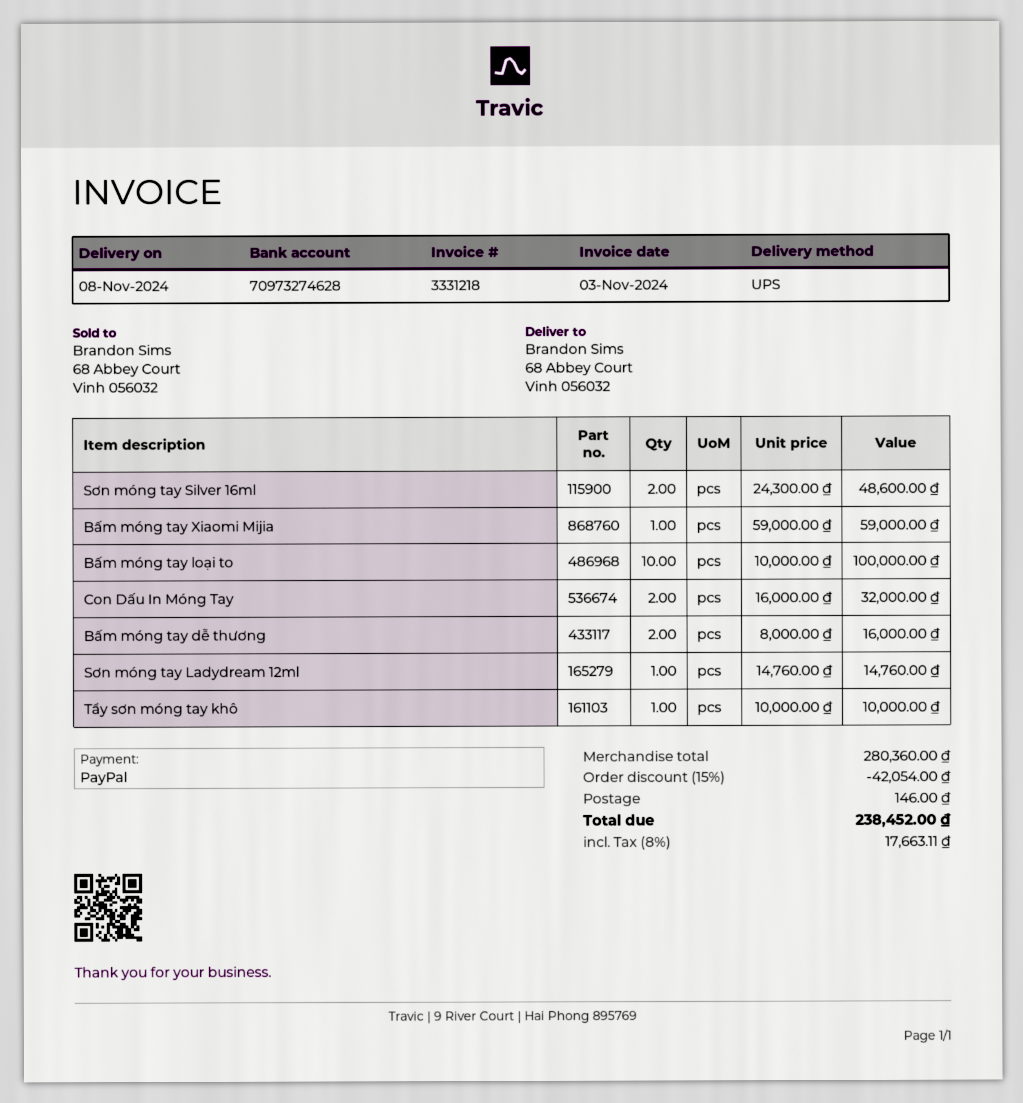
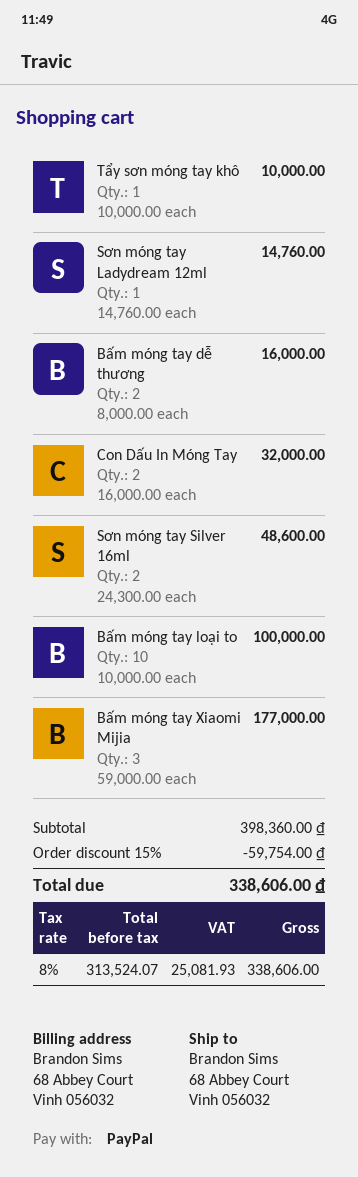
Bấm móng tay Xiaomi Mijia: 1 x 59000.00 = 59000.00 -> 3 x 59000.00 = 177000.00
subtotal: 280360.00 -> 398360.00
discount: 15% = 42054.00 -> 15% = 59754.00
shipping: 146.00 -> none
tax: 8% = 17663.11 -> 8% = 25081.93
total: 238452.00 -> 338606.00

